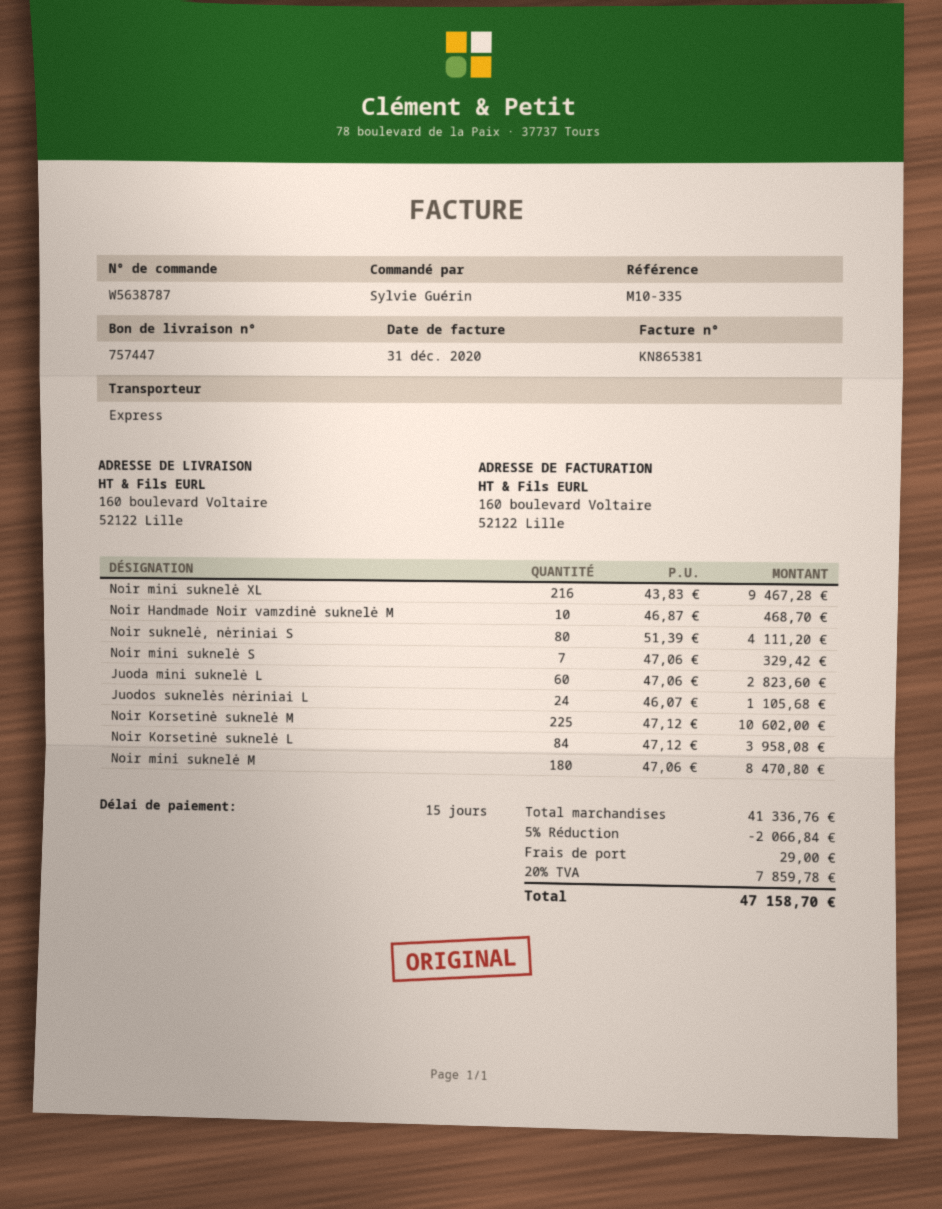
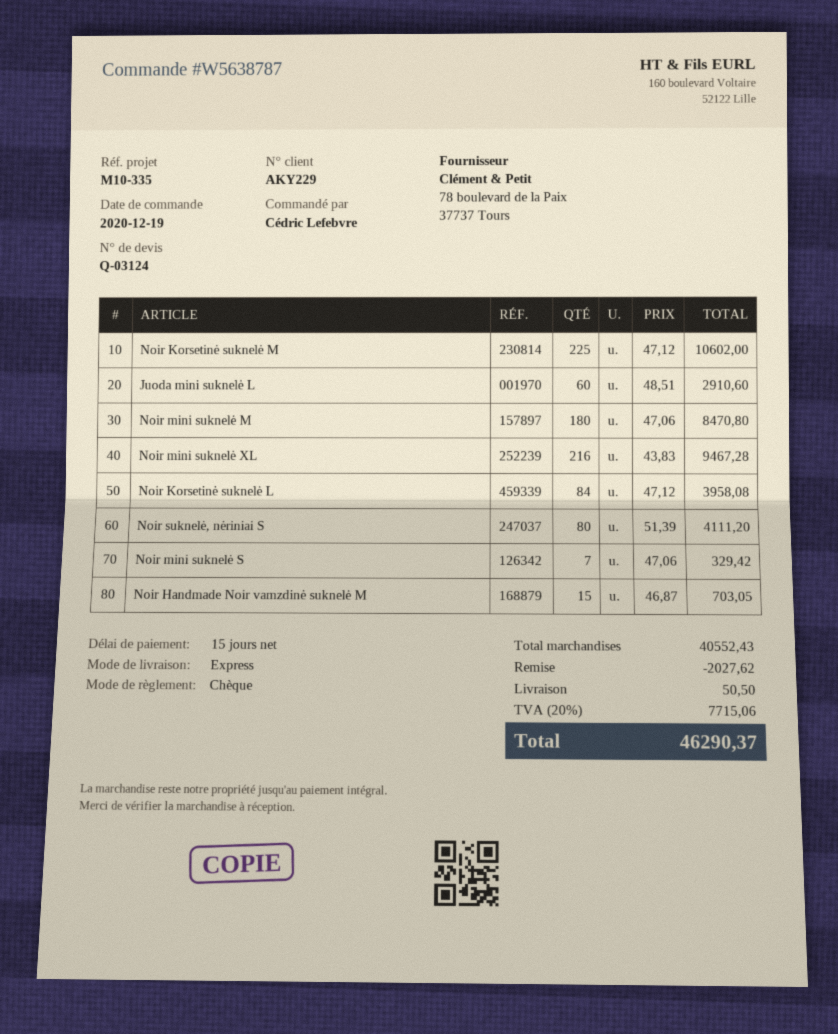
ordered by: Sylvie Guérin -> Cédric Lefebvre
Noir Handmade Noir vamzdinė suknelė M: 10 x 46.87 = 468.70 -> 15 x 46.87 = 703.05
Juoda mini suknelė L: 60 x 47.06 = 2823.60 -> 60 x 48.51 = 2910.60
Juodos suknelės nėriniai L: 24 x 46.07 = 1105.68 -> none
subtotal: 41336.76 -> 40552.43
discount: 2066.84 -> 2027.62
shipping: 29.00 -> 50.50
tax: 20% = 7859.78 -> 20% = 7715.06
total: 47158.70 -> 46290.37

